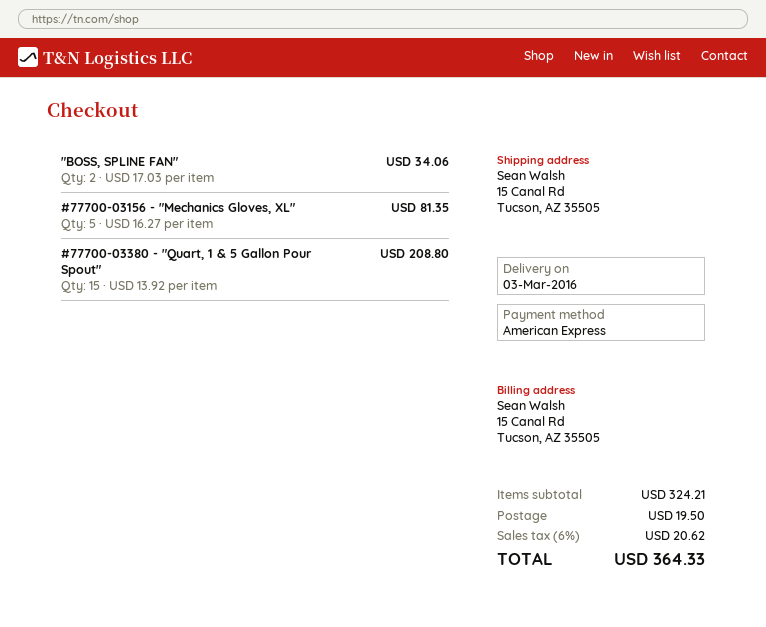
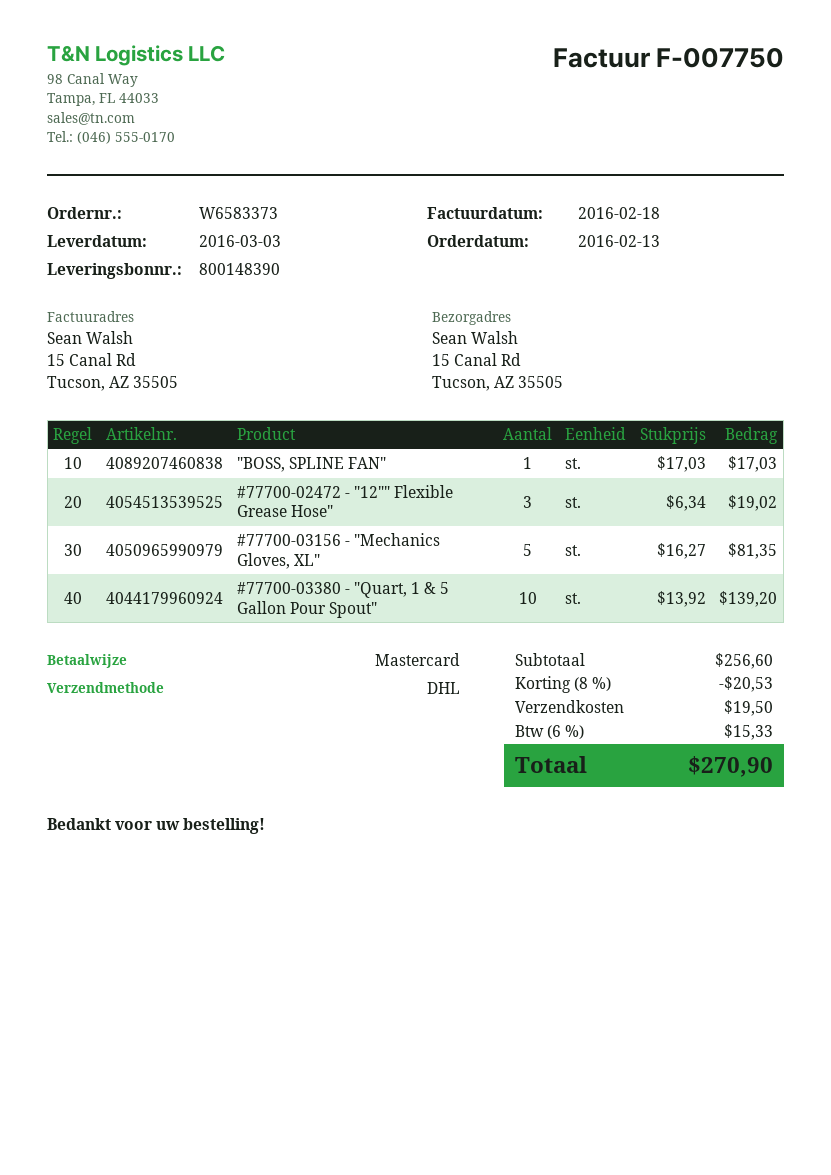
payment method: American Express -> Mastercard
"BOSS, SPLINE FAN": 2 x 17.03 = 34.06 -> 1 x 17.03 = 17.03
#77700-03380 - "Quart, 1 & 5 Gallon Pour Spout": 15 x 13.92 = 208.80 -> 10 x 13.92 = 139.20
#77700-02472 - "12"" Flexible Grease Hose": none -> 3 x 6.34 = 19.02
subtotal: 324.21 -> 256.60
discount: none -> 8% = 20.53
tax: 6% = 20.62 -> 6% = 15.33
total: 364.33 -> 270.90

